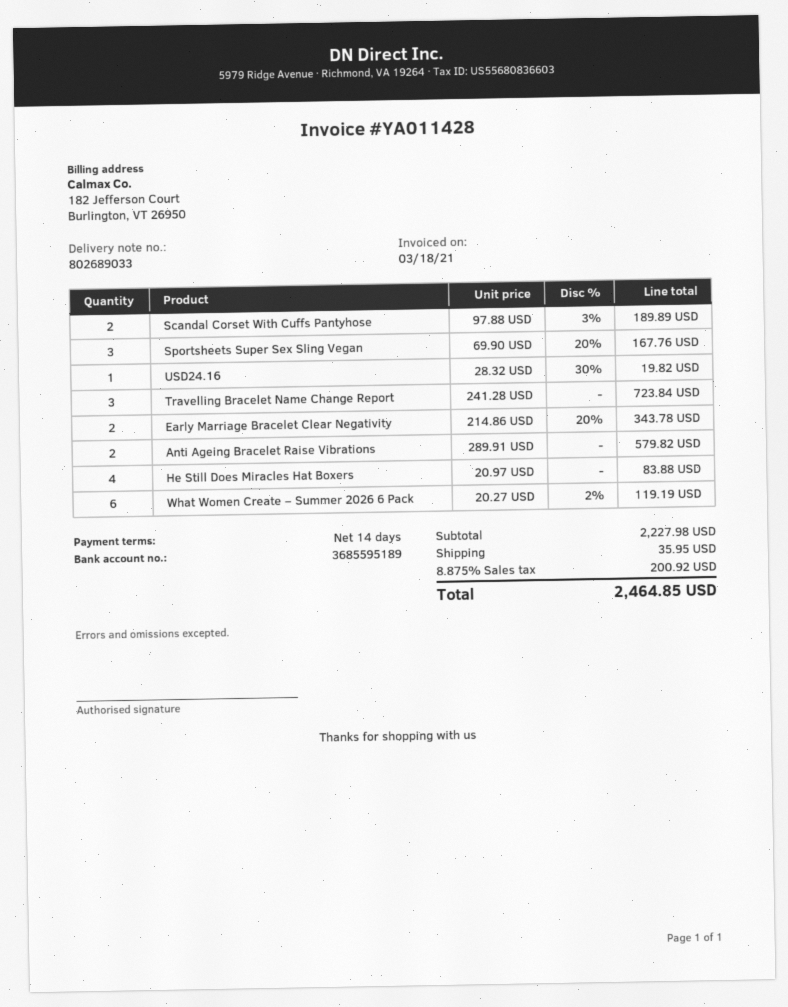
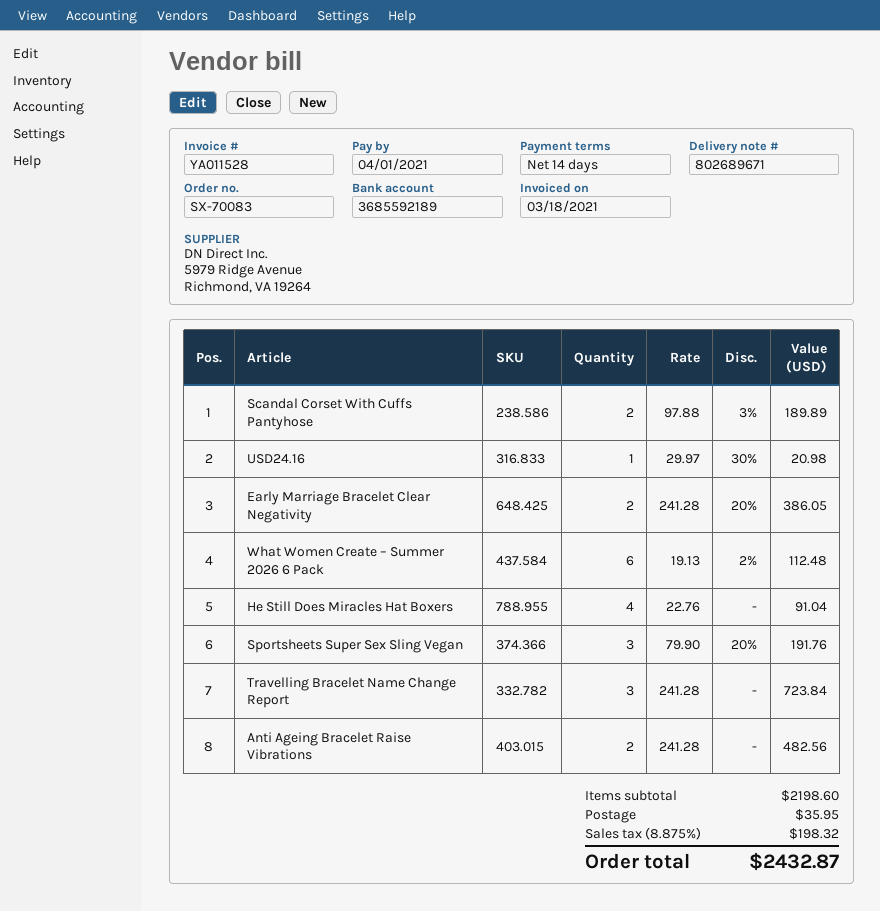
delivery note number: 802689033 -> 802689671
invoice number: YA011428 -> YA011528
bank account: 3685595189 -> 3685592189
Sportsheets Super Sex Sling Vegan: 3 x 69.90 - 20% = 167.76 -> 3 x 79.90 - 20% = 191.76
USD24.16: 1 x 28.32 - 30% = 19.82 -> 1 x 29.97 - 30% = 20.98
Early Marriage Bracelet Clear Negativity: 2 x 214.86 - 20% = 343.78 -> 2 x 241.28 - 20% = 386.05
Anti Ageing Bracelet Raise Vibrations: 2 x 289.91 = 579.82 -> 2 x 241.28 = 482.56
He Still Does Miracles Hat Boxers: 4 x 20.97 = 83.88 -> 4 x 22.76 = 91.04
What Women Create – Summer 2026 6 Pack: 6 x 20.27 - 2% = 119.19 -> 6 x 19.13 - 2% = 112.48
subtotal: 2227.98 -> 2198.60
tax: 8.875% = 200.92 -> 8.875% = 198.32
total: 2464.85 -> 2432.87

